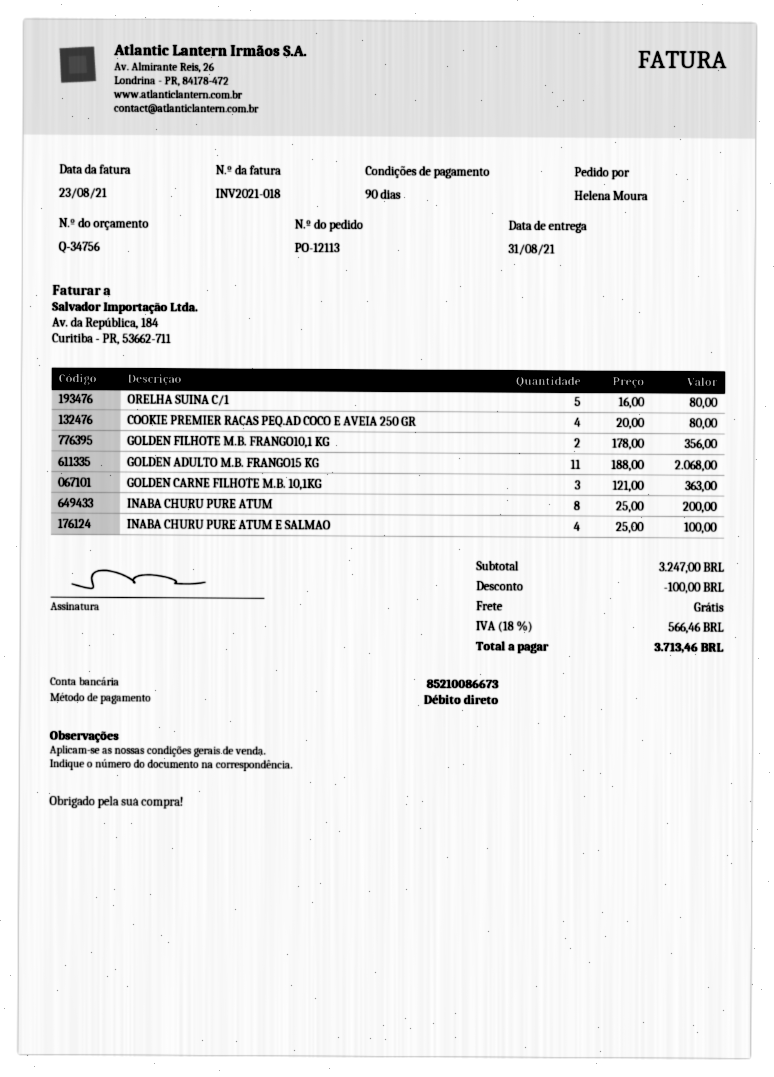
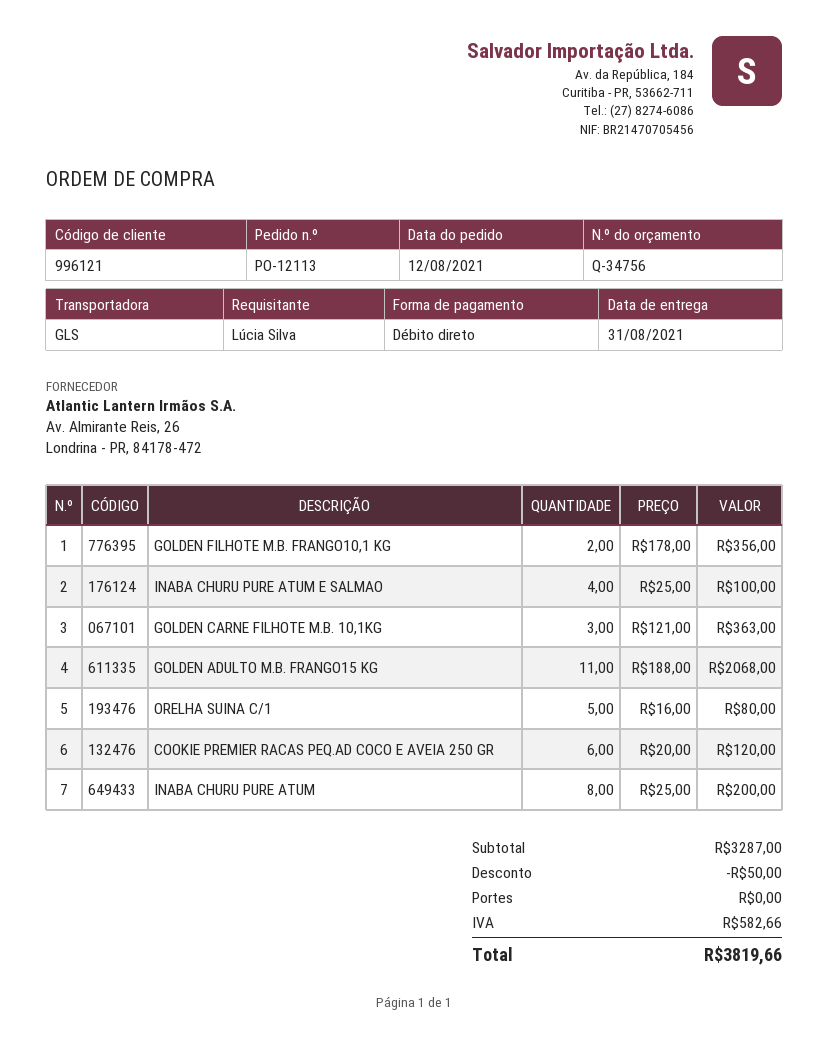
ordered by: Helena Moura -> Lúcia Silva
COOKIE PREMIER RACAS PEQ.AD COCO E AVEIA 250 GR: 4 x 20.00 = 80.00 -> 6 x 20.00 = 120.00
subtotal: 3247.00 -> 3287.00
discount: 100.00 -> 50.00
tax: 566.46 -> 582.66
total: 3713.46 -> 3819.66

